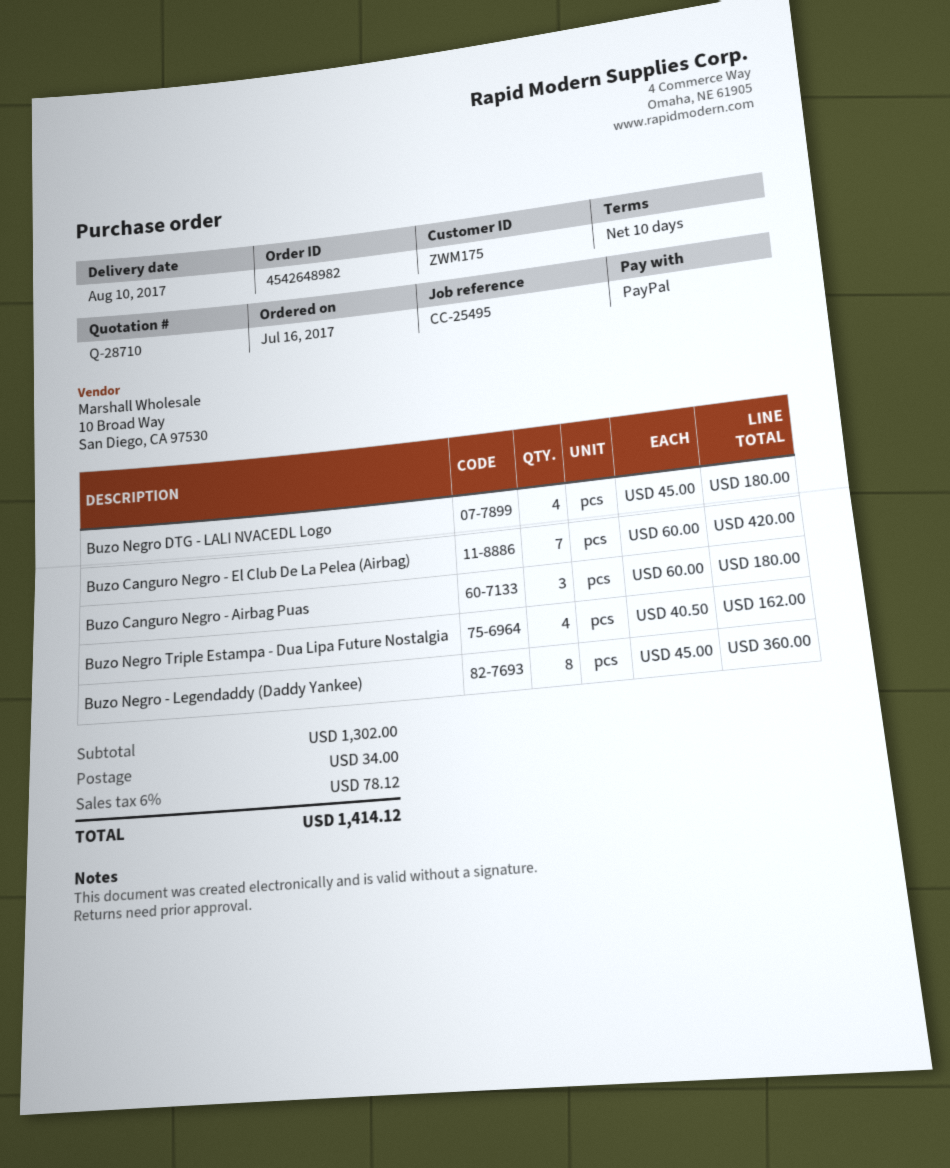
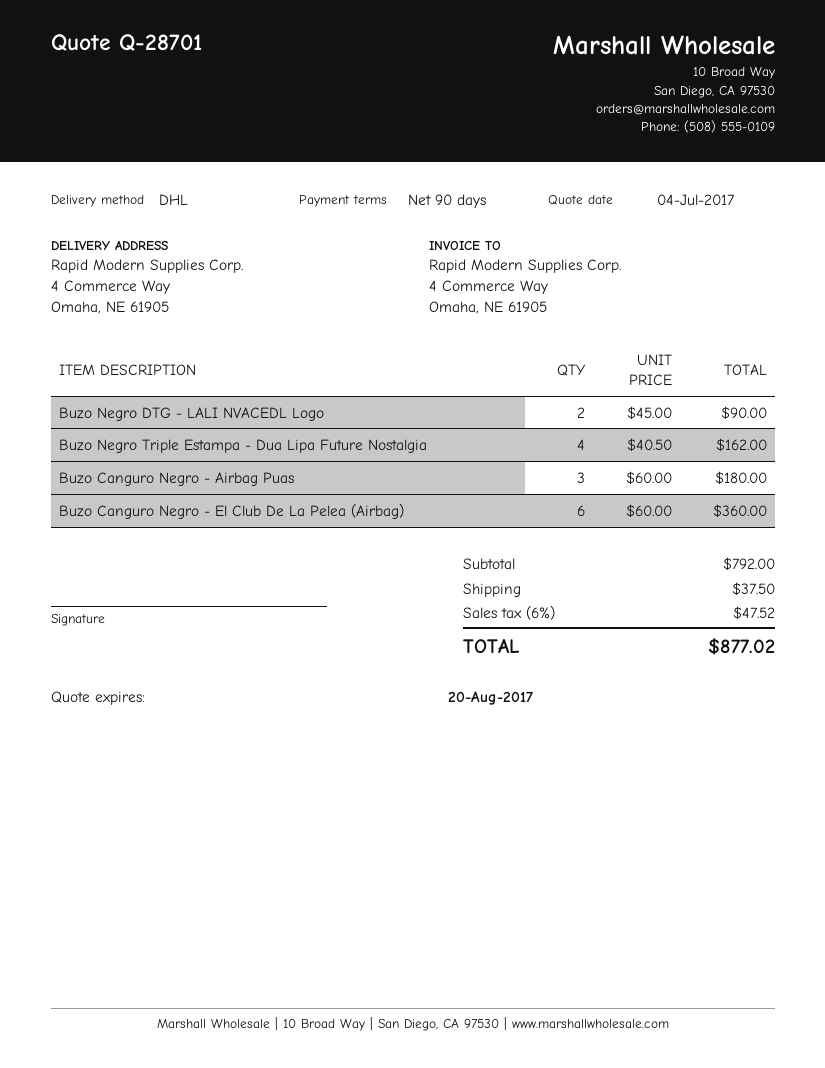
quote number: Q-28710 -> Q-28701
payment terms: 10 days -> 90 days
Buzo Negro DTG - LALI NVACEDL Logo: 4 x 45.00 = 180.00 -> 2 x 45.00 = 90.00
Buzo Canguro Negro - El Club De La Pelea (Airbag): 7 x 60.00 = 420.00 -> 6 x 60.00 = 360.00
Buzo Negro - Legendaddy (Daddy Yankee): 8 x 45.00 = 360.00 -> none
subtotal: 1302.00 -> 792.00
shipping: 34.00 -> 37.50
tax: 6% = 78.12 -> 6% = 47.52
total: 1414.12 -> 877.02

